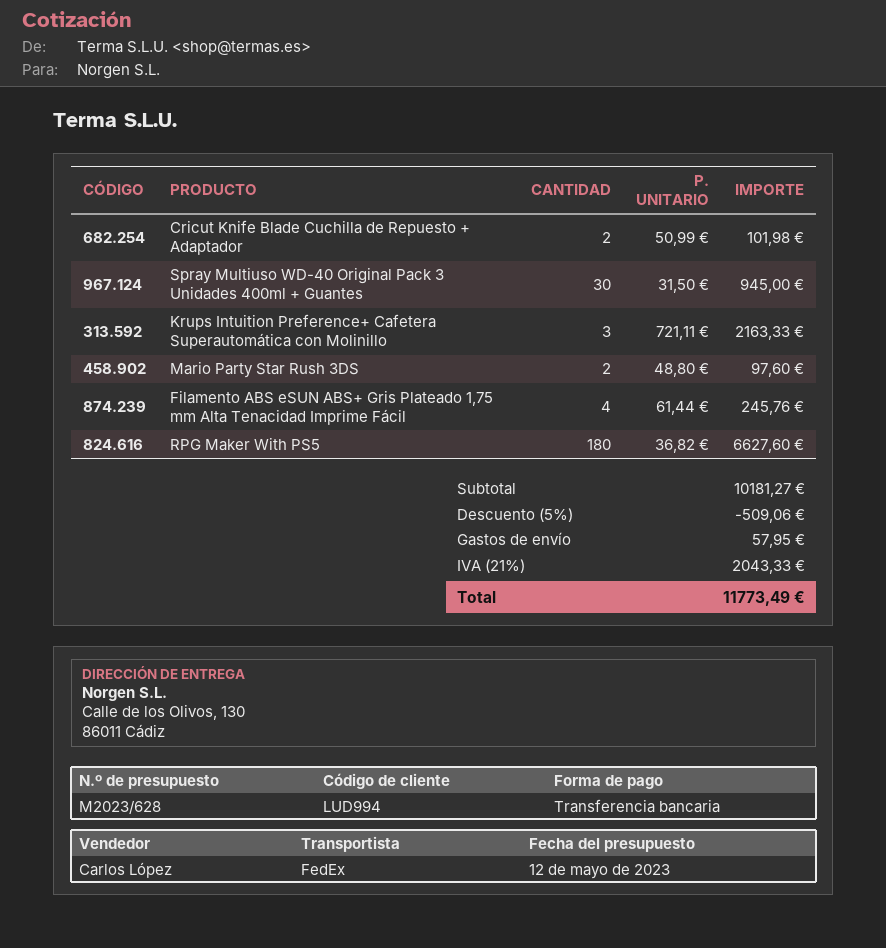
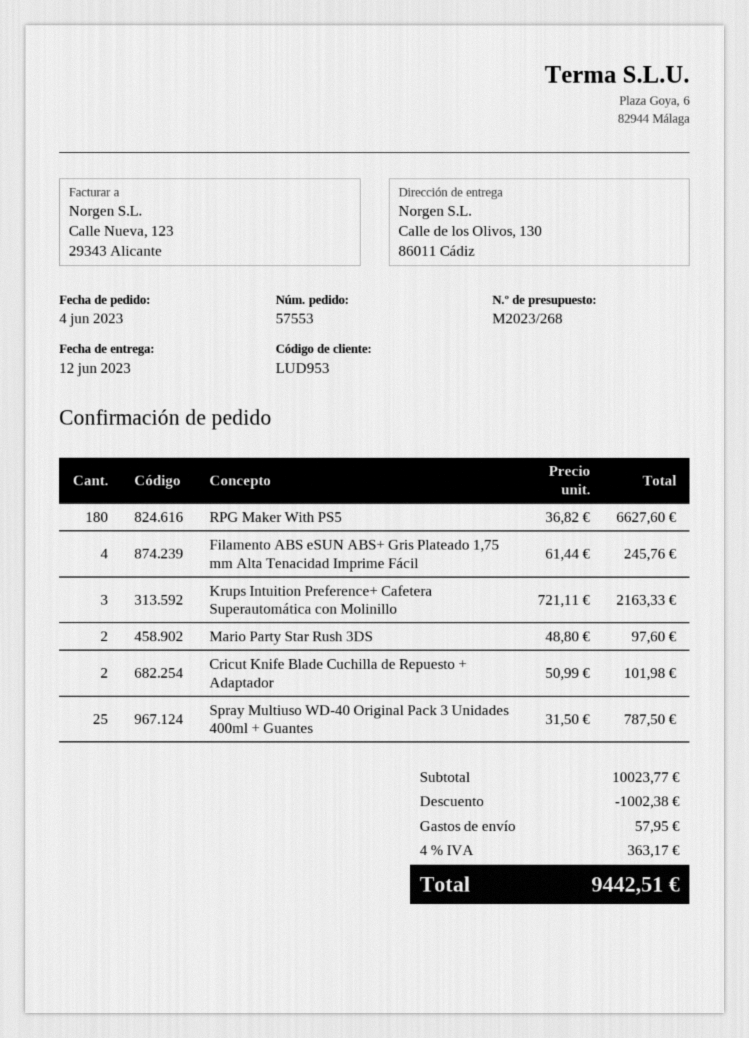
quote number: M2023/628 -> M2023/268
customer number: LUD994 -> LUD953
Spray Multiuso WD-40 Original Pack 3 Unidades 400ml + Guantes: 30 x 31.50 = 945.00 -> 25 x 31.50 = 787.50
subtotal: 10181.27 -> 10023.77
discount: 509.06 -> 1002.38
tax: 21% = 2043.33 -> 4% = 363.17
total: 11773.49 -> 9442.51

